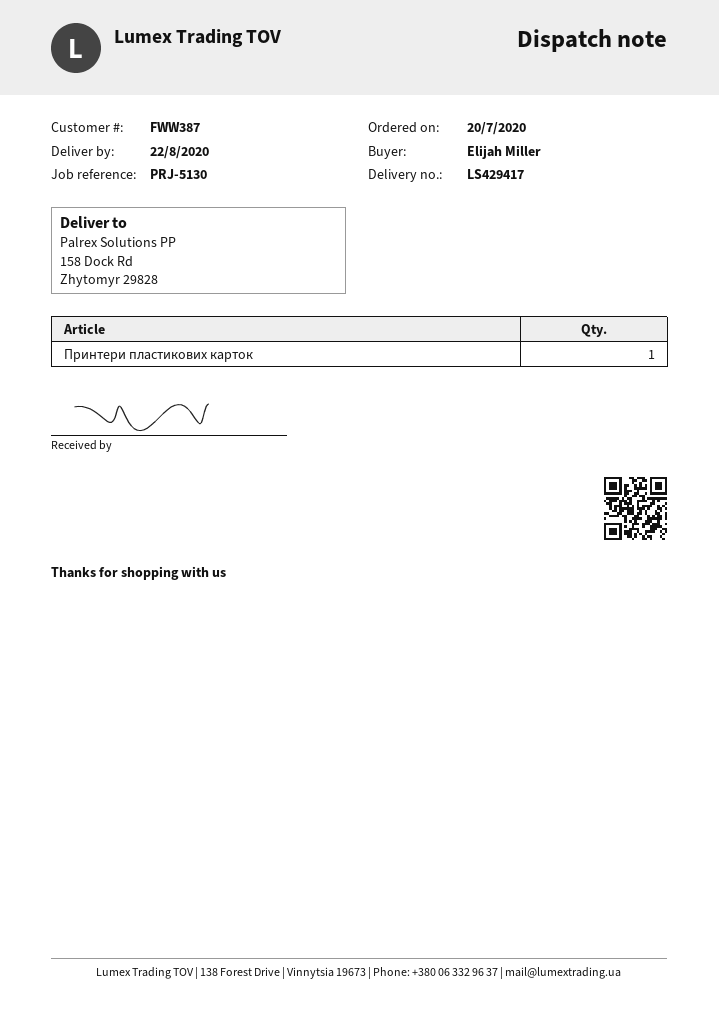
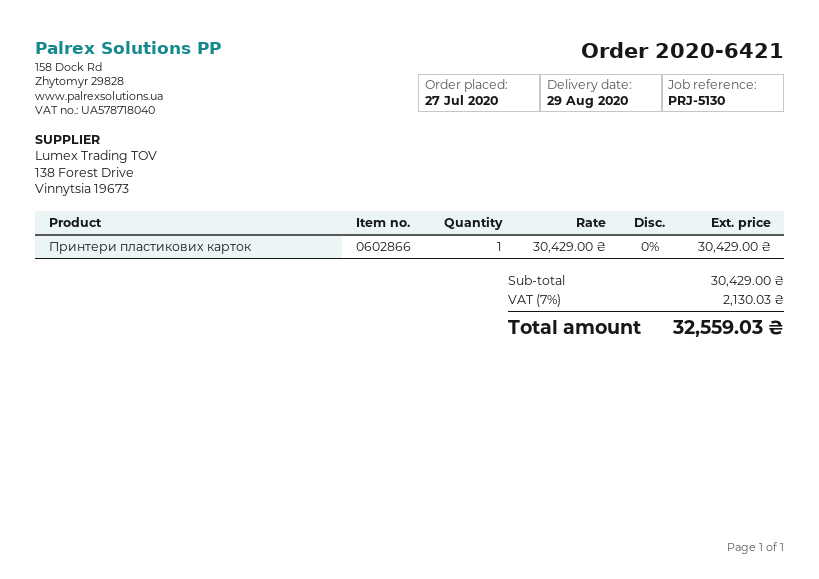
order date: 2020-07-20 -> 2020-07-27
delivery date: 2020-08-22 -> 2020-08-29

